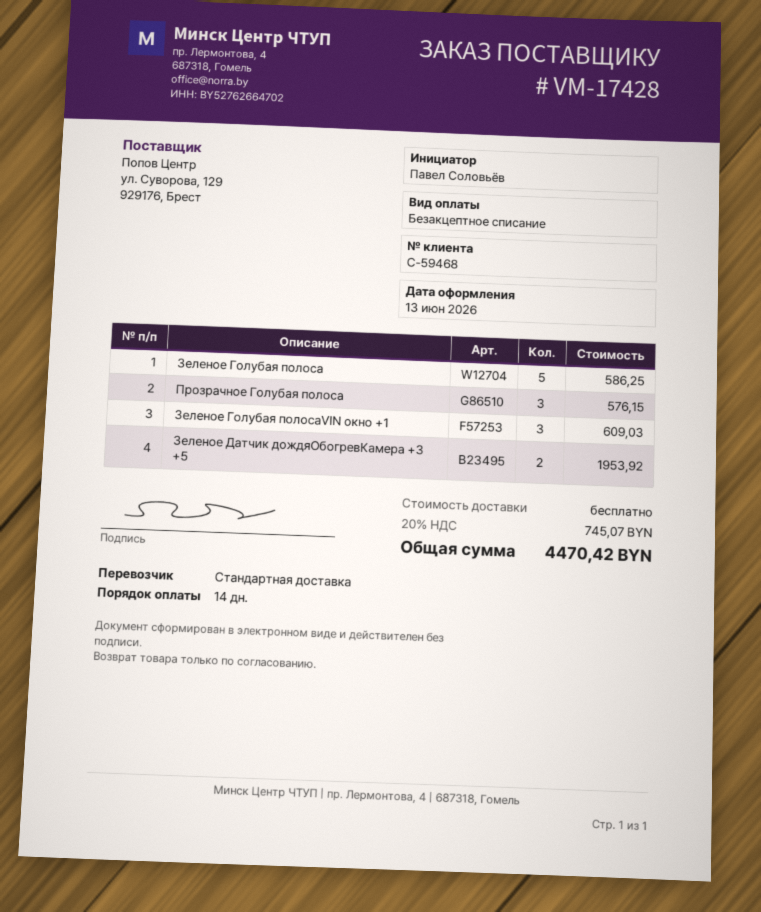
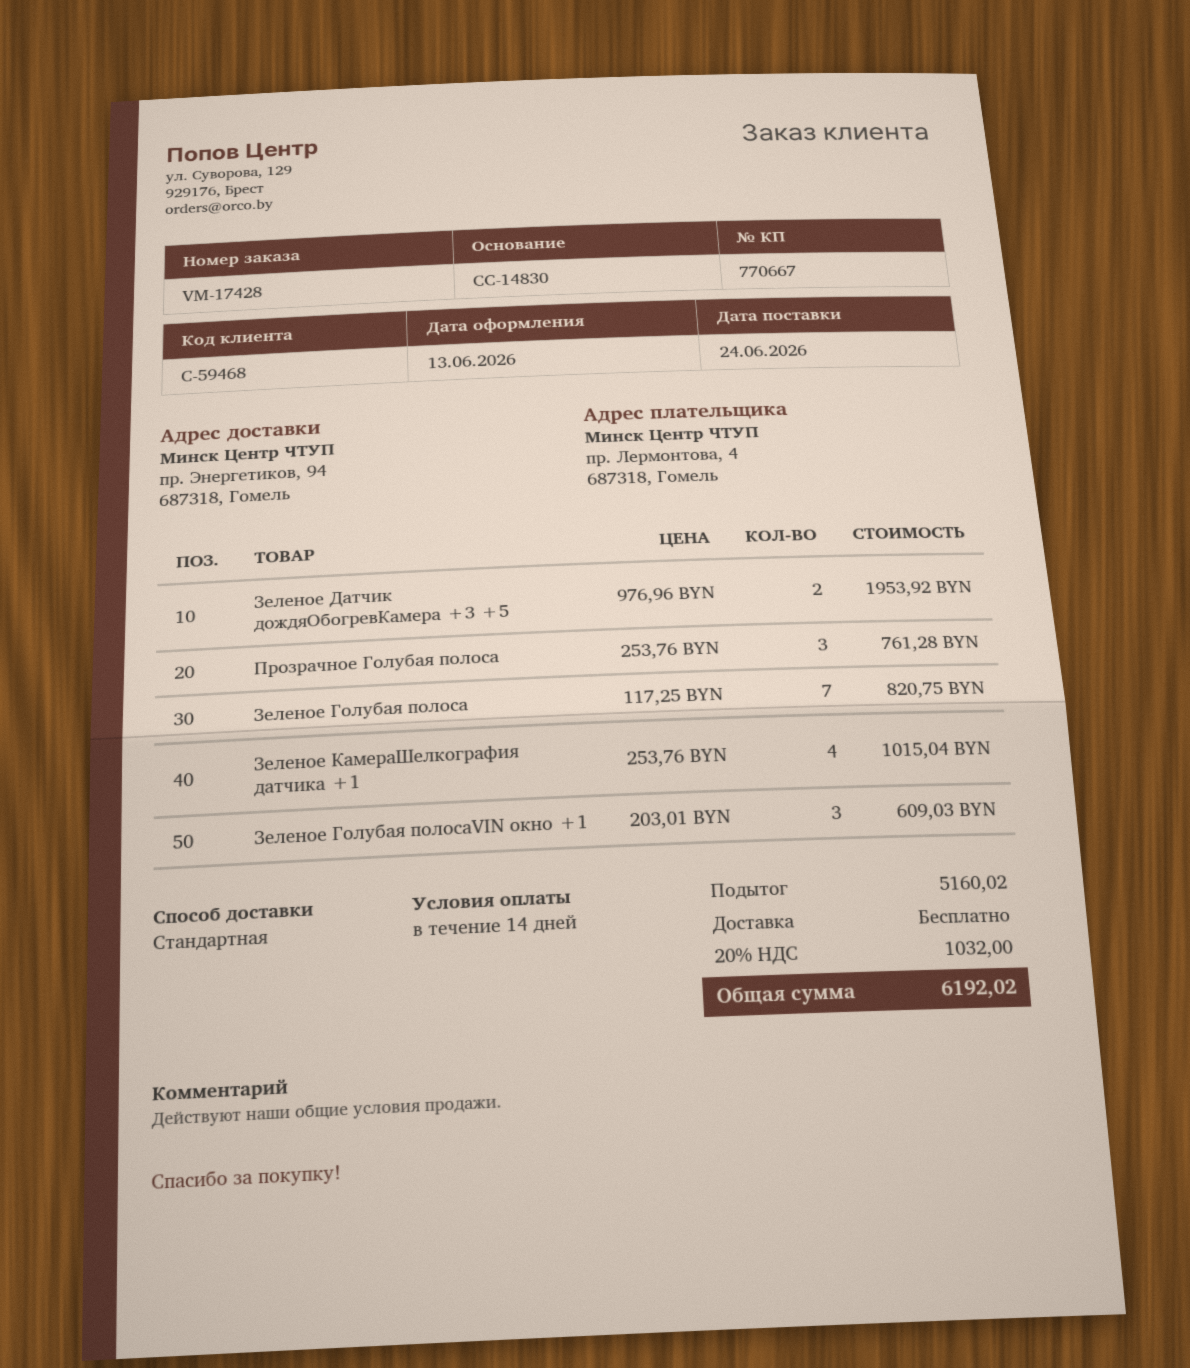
Зеленое Голубая полоса: 5 for 586.25 -> 7 for 820.75
Прозрачное Голубая полоса: 3 for 576.15 -> 3 for 761.28
Зеленое КамераШелкография датчика +1: none -> 4 for 1015.04
tax: 20% = 745.07 -> 20% = 1032.00
total: 4470.42 -> 6192.02

